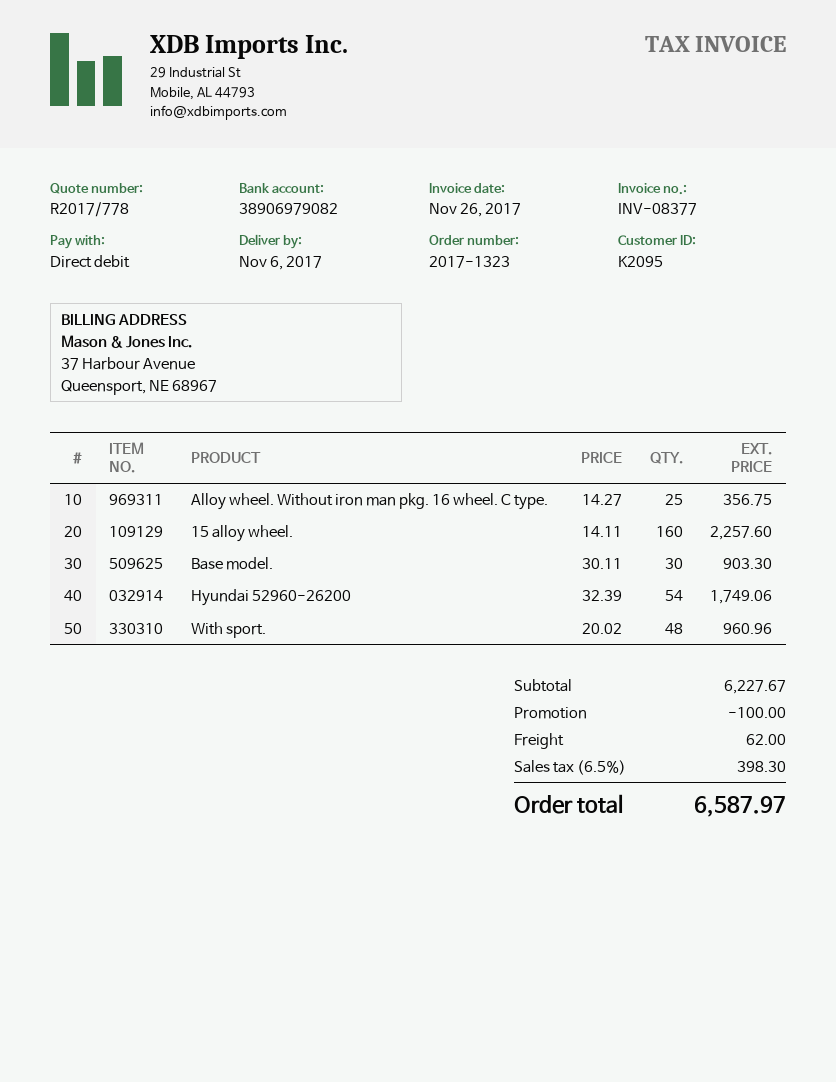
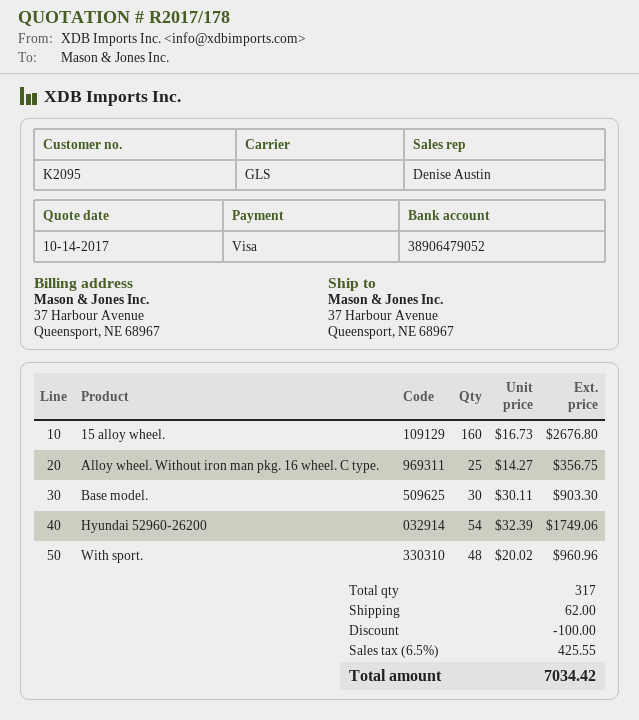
quote number: R2017/778 -> R2017/178
payment method: direct debit -> Visa
bank account: 38906979082 -> 38906479052
15 alloy wheel.: 160 x 14.11 = 2257.60 -> 160 x 16.73 = 2676.80
tax: 6.5% = 398.30 -> 6.5% = 425.55
total: 6587.97 -> 7034.42

